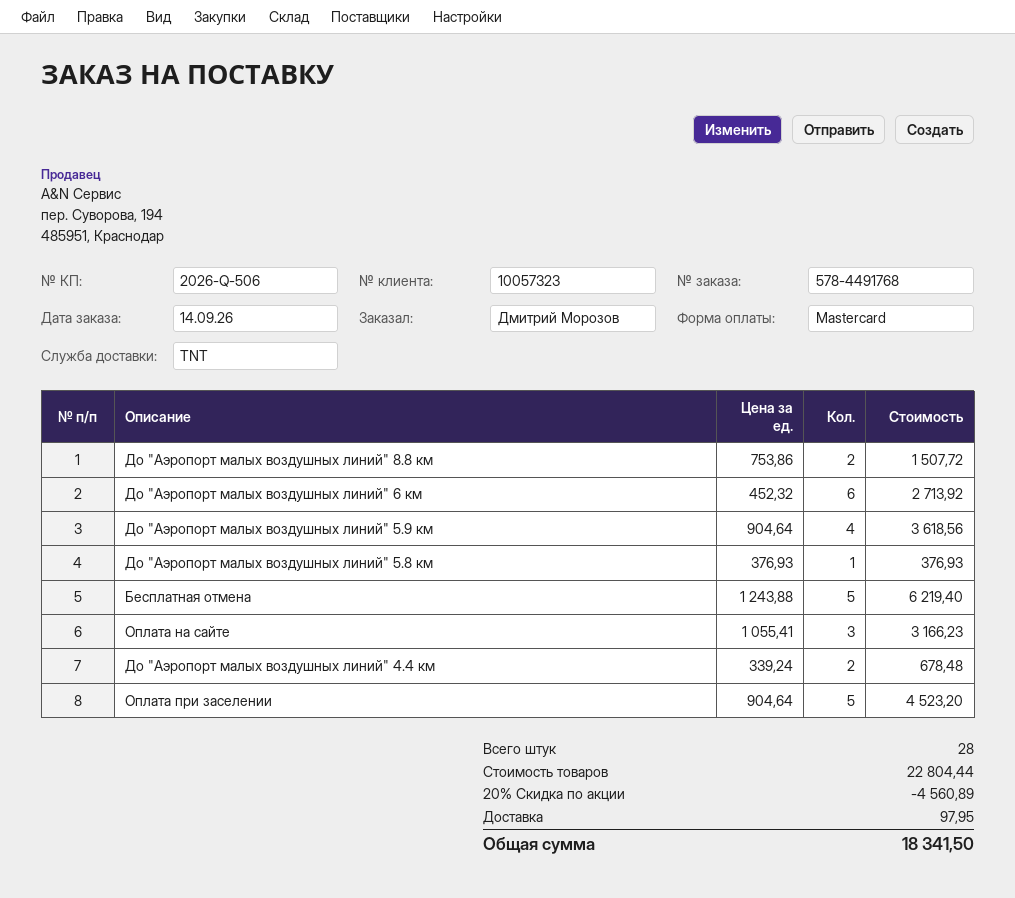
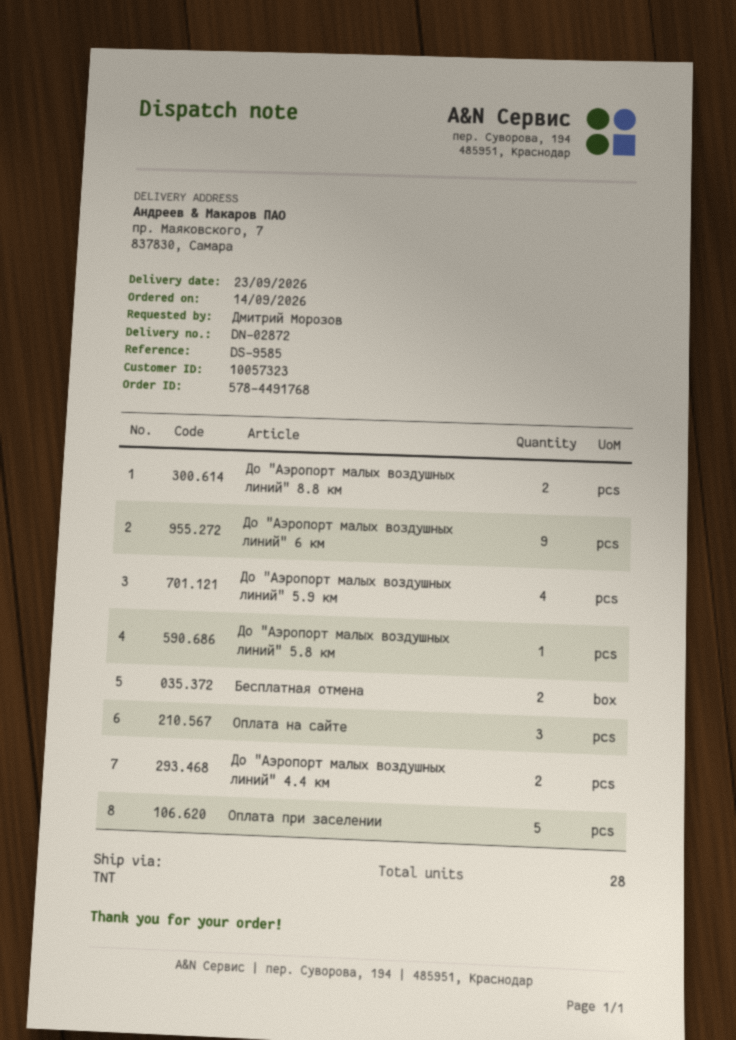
До "Аэропорт малых воздушных линий" 6 км: 6 -> 9
Бесплатная отмена: 5 -> 2

